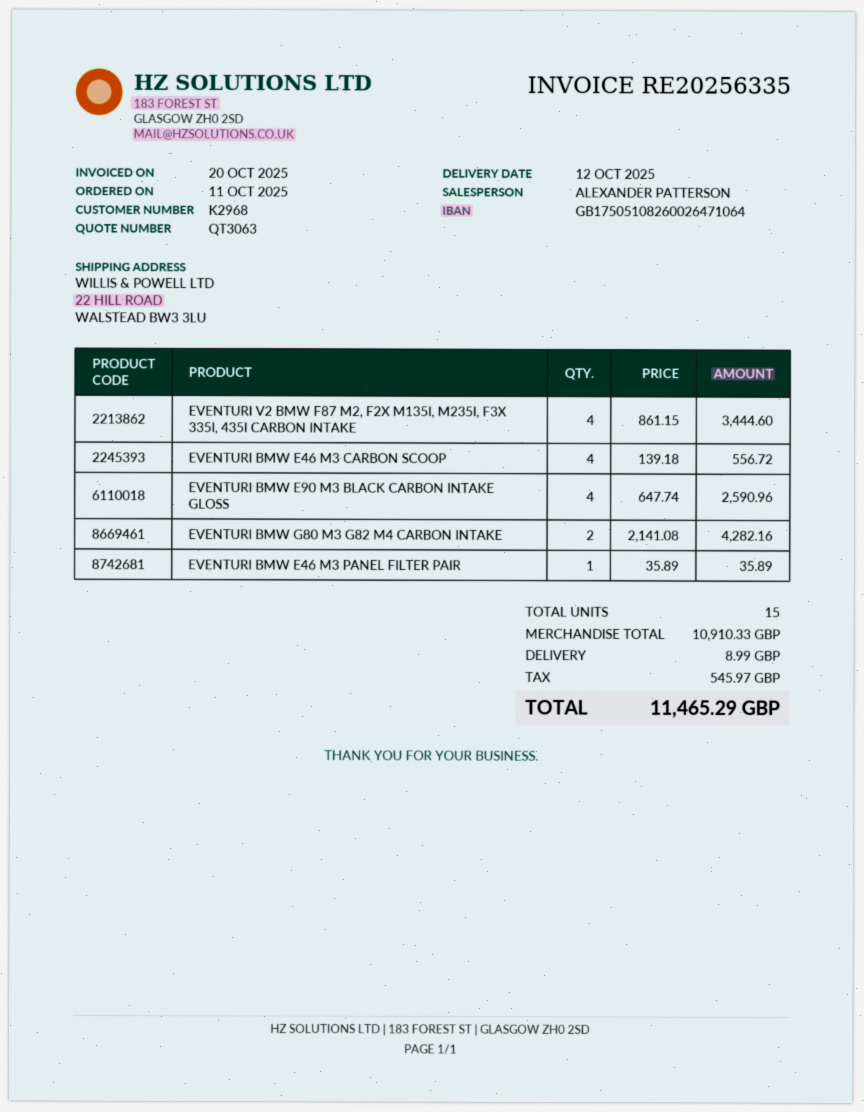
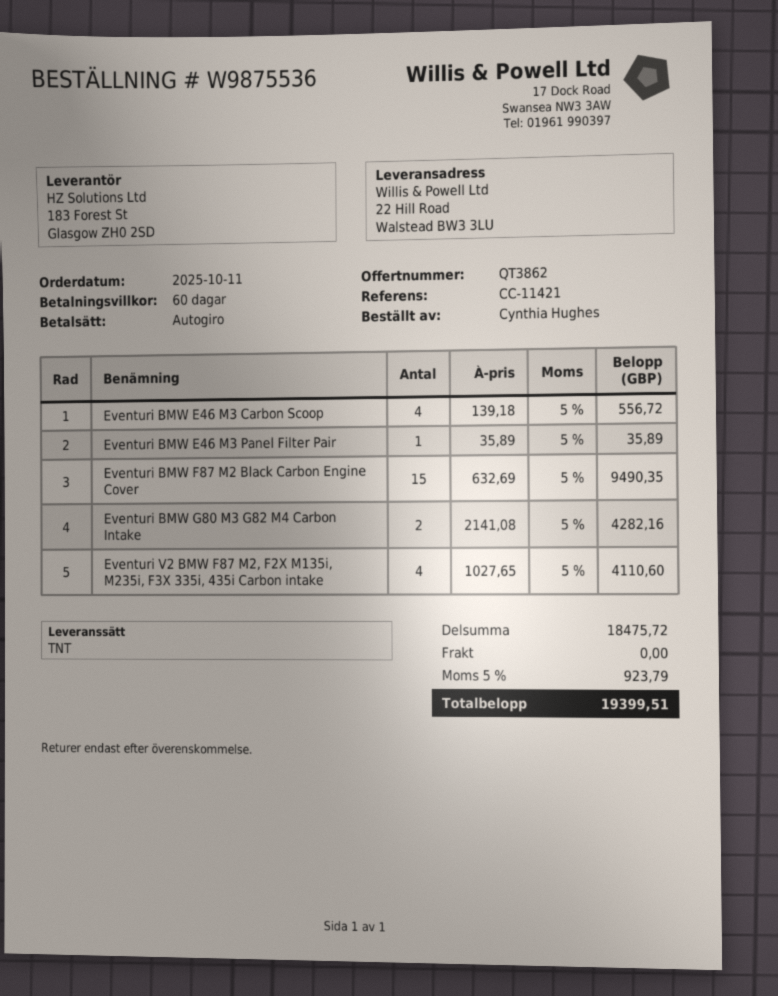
quote number: QT3063 -> QT3862
EVENTURI V2 BMW F87 M2, F2X M135I, M235I, F3X 335I, 435I CARBON INTAKE: 4 x 861.15 = 3444.60 -> 4 x 1027.65 = 4110.60
EVENTURI BMW E90 M3 BLACK CARBON INTAKE GLOSS: 4 x 647.74 = 2590.96 -> none
Eventuri BMW F87 M2 Black Carbon Engine Cover: none -> 15 x 632.69 = 9490.35
subtotal: 10910.33 -> 18475.72
shipping: 8.99 -> 0.00
tax: 545.97 -> 923.79
total: 11465.29 -> 19399.51

